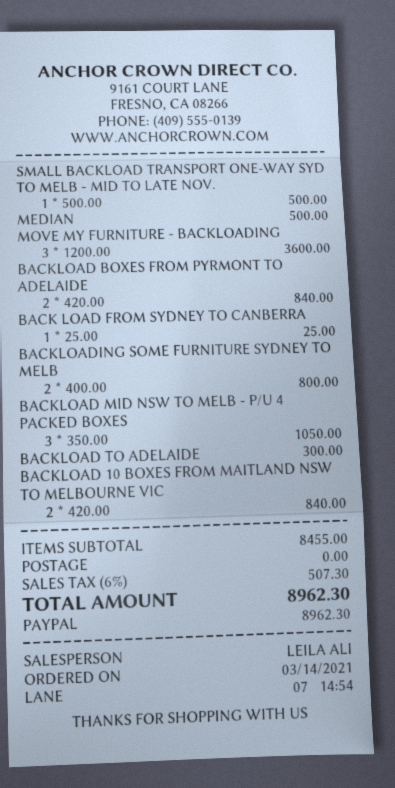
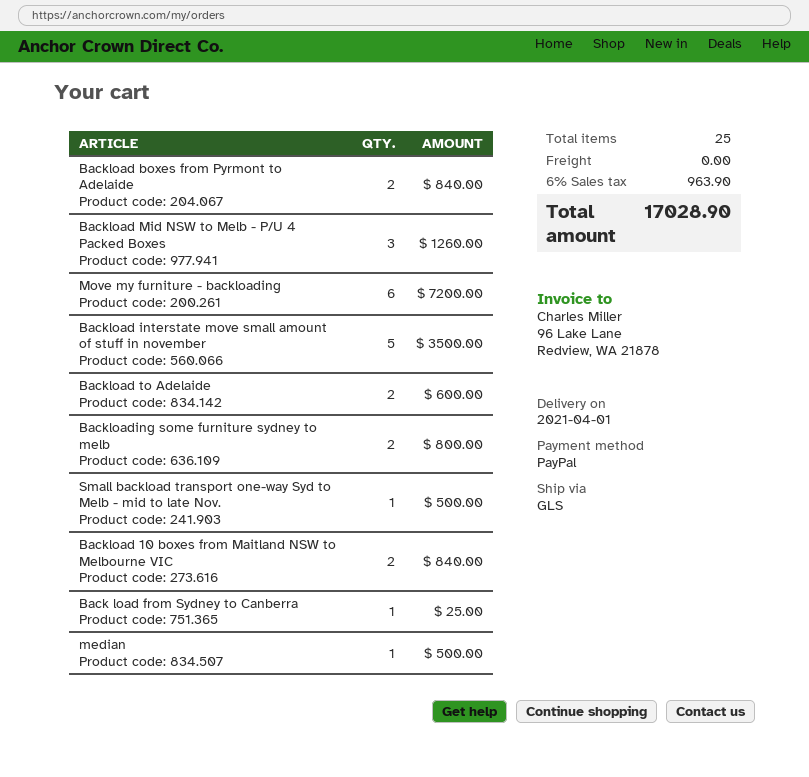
MOVE MY FURNITURE - BACKLOADING: 3 for 3600.00 -> 6 for 7200.00
BACKLOAD MID NSW TO MELB - P/U 4 PACKED BOXES: 3 for 1050.00 -> 3 for 1260.00
BACKLOAD TO ADELAIDE: 1 for 300.00 -> 2 for 600.00
Backload interstate move small amount of stuff in november: none -> 5 for 3500.00
tax: 6% = 507.30 -> 6% = 963.90
total: 8962.30 -> 17028.90

